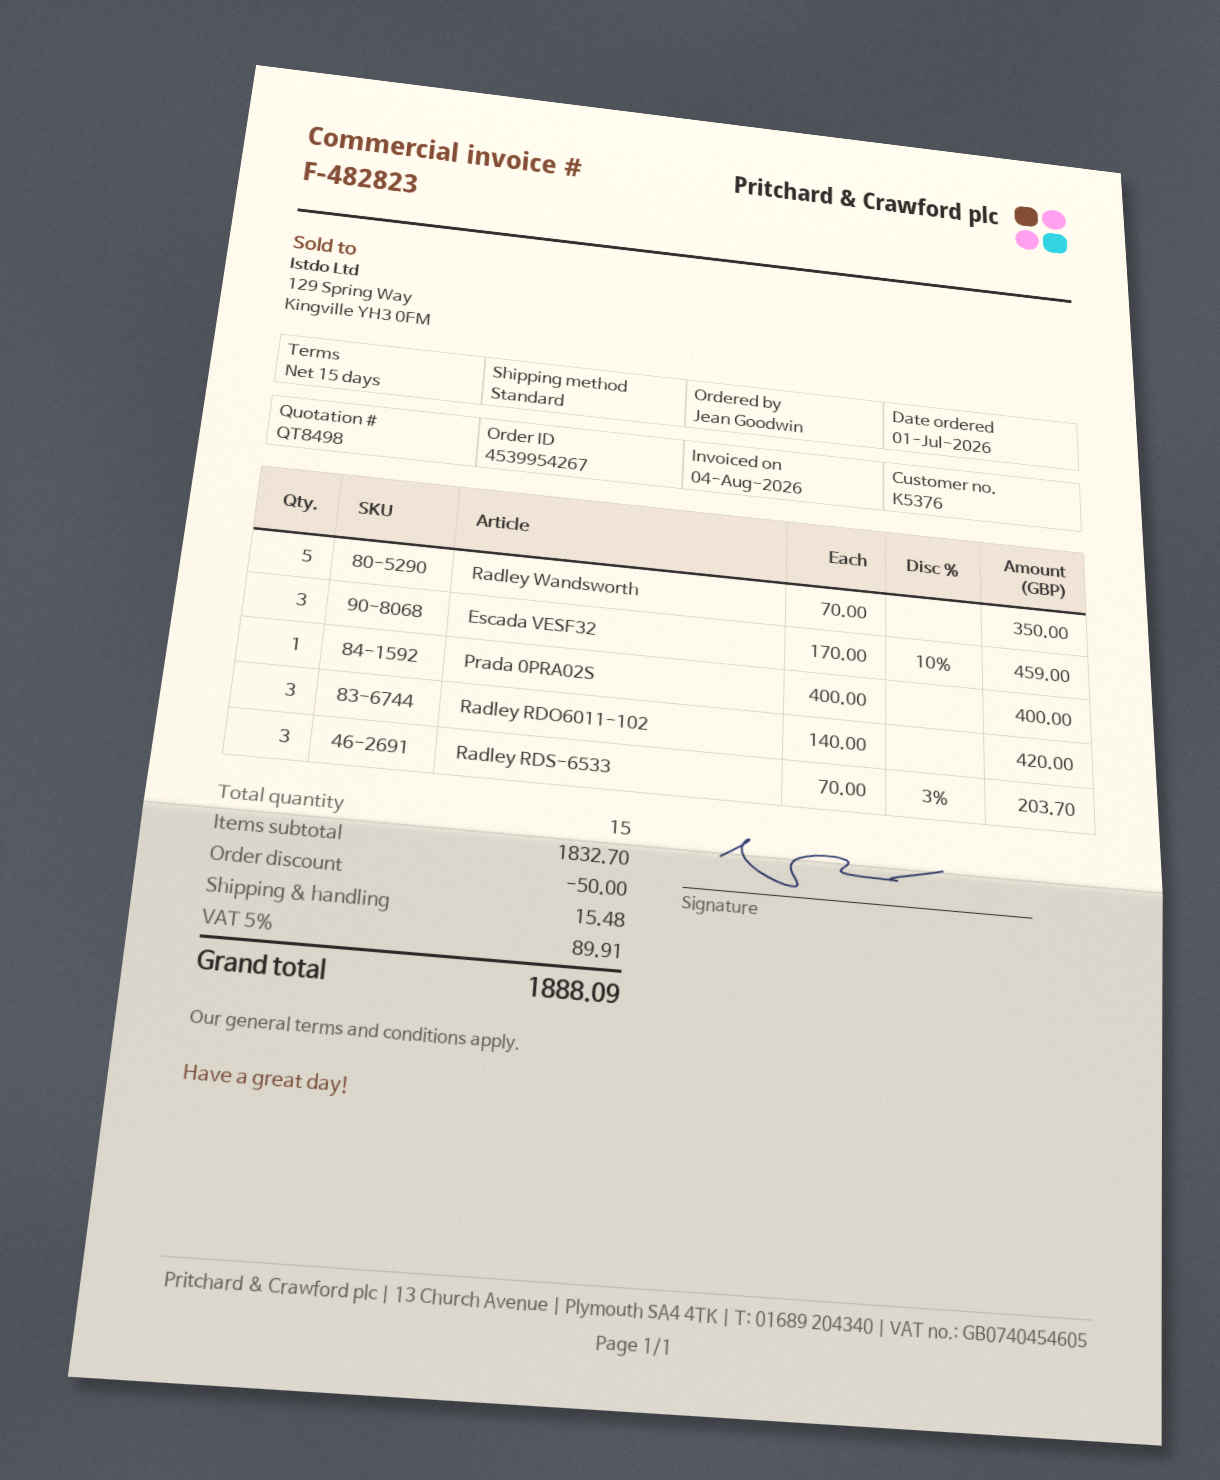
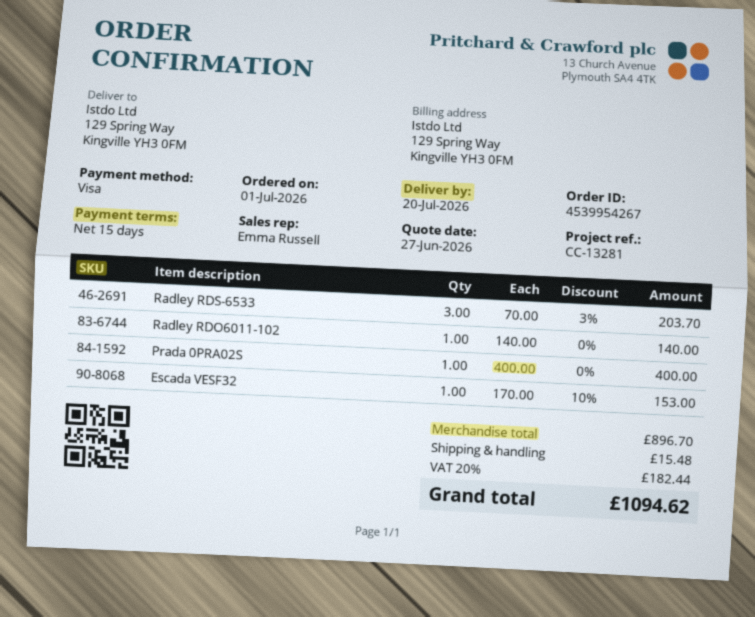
Radley Wandsworth: 5 x 70.00 = 350.00 -> none
Escada VESF32: 3 x 170.00 - 10% = 459.00 -> 1 x 170.00 - 10% = 153.00
Radley RDO6011-102: 3 x 140.00 = 420.00 -> 1 x 140.00 = 140.00
subtotal: 1832.70 -> 896.70
discount: 50.00 -> none
tax: 5% = 89.91 -> 20% = 182.44
total: 1888.09 -> 1094.62

